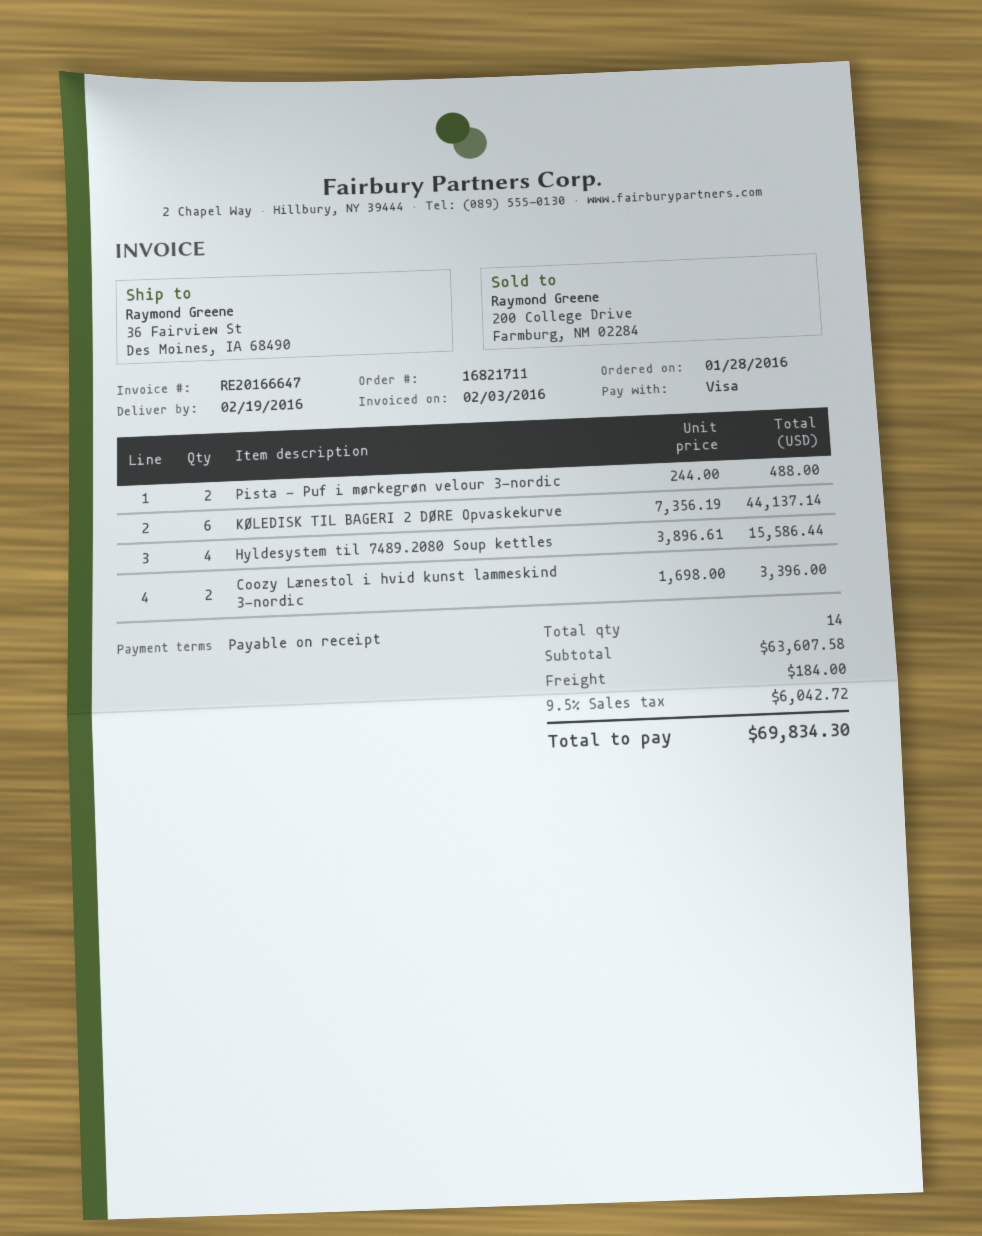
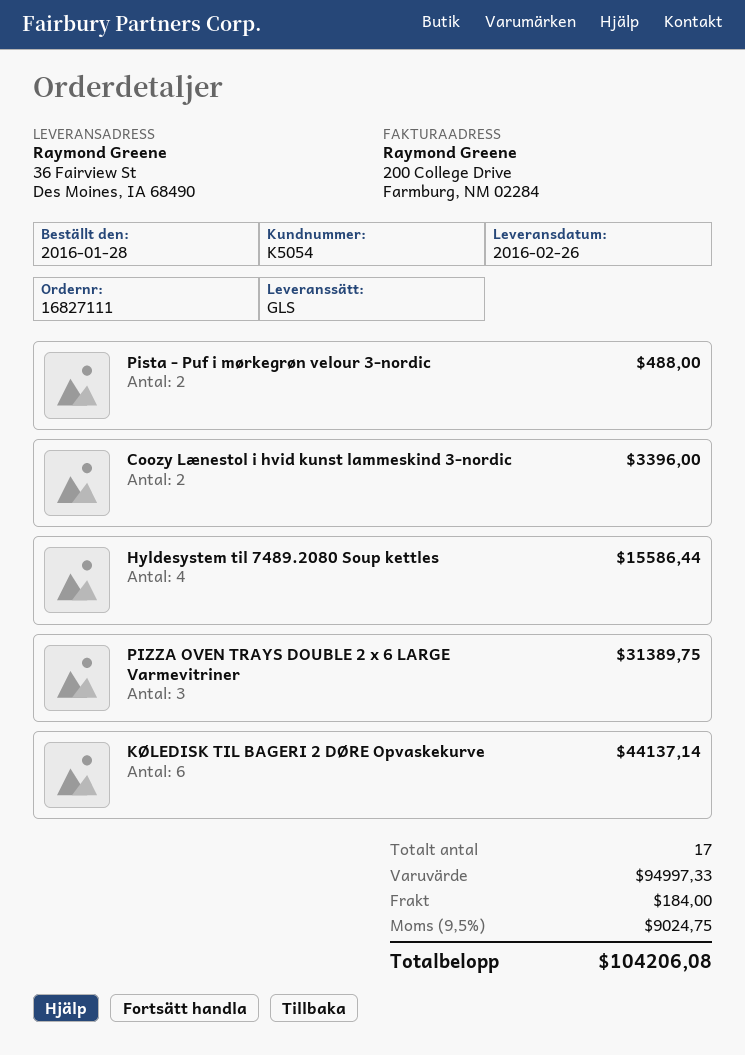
order number: 16821711 -> 16827111
delivery date: 2016-02-19 -> 2016-02-26
PIZZA OVEN TRAYS DOUBLE 2 x 6 LARGE Varmevitriner: none -> 3 for 31389.75
total quantity: 14 -> 17
subtotal: 63607.58 -> 94997.33
tax: 9.5% = 6042.72 -> 9.5% = 9024.75
total: 69834.30 -> 104206.08

